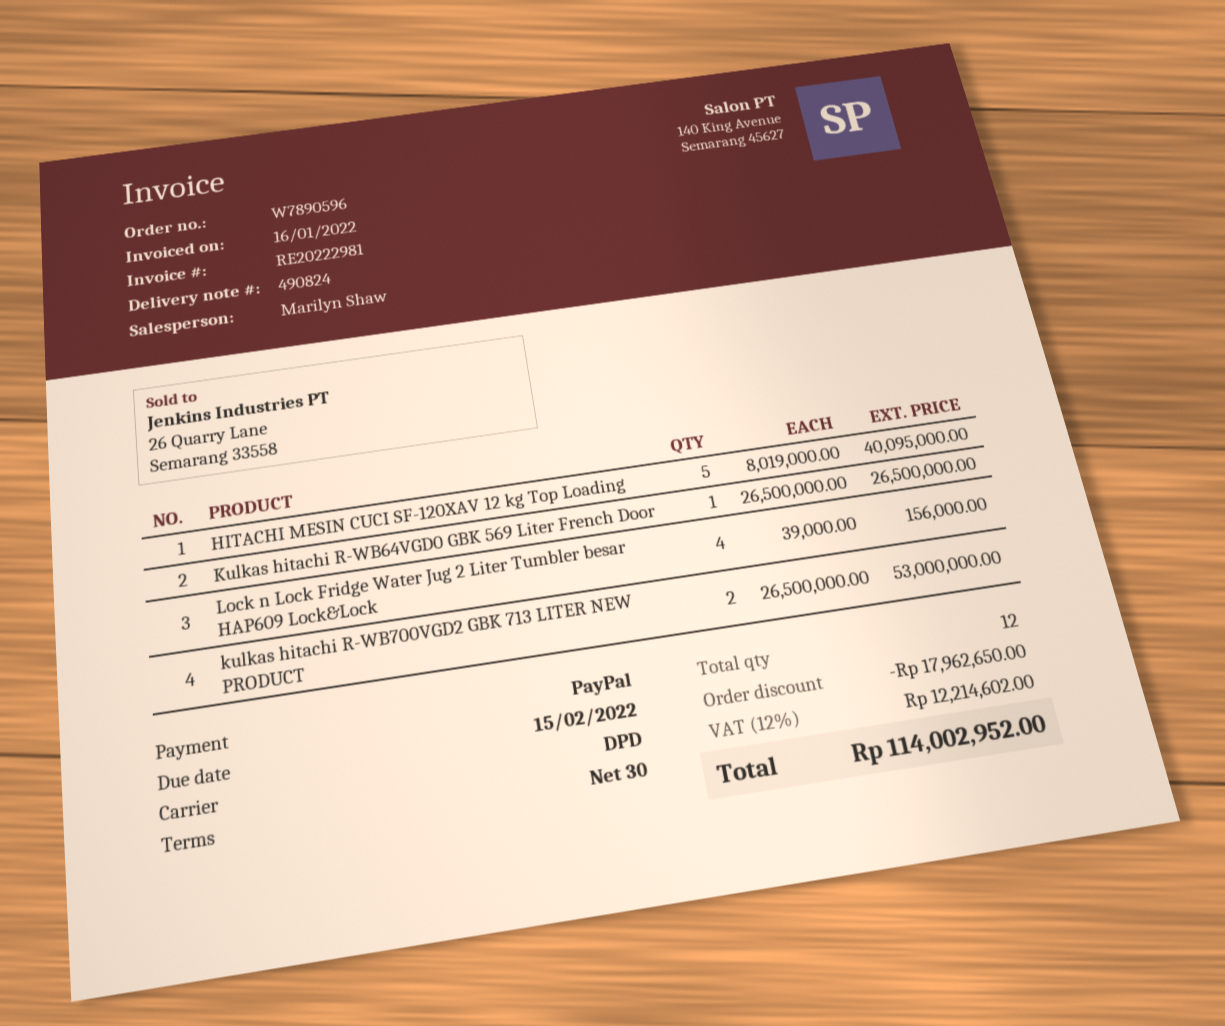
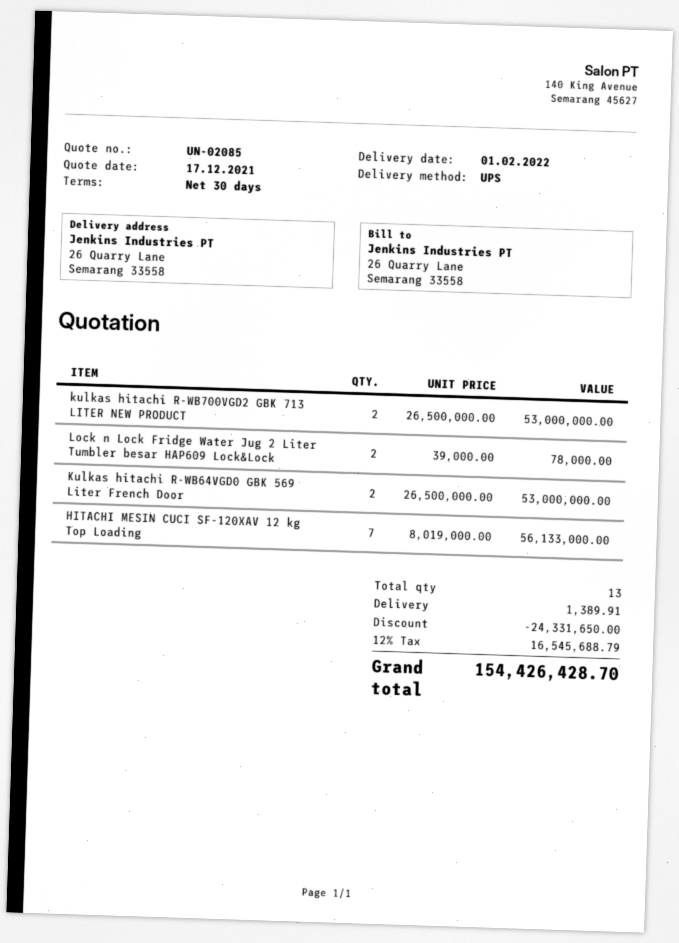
shipping method: DPD -> UPS
HITACHI MESIN CUCI SF-120XAV 12 kg Top Loading: 5 x 8019000.00 = 40095000.00 -> 7 x 8019000.00 = 56133000.00
Kulkas hitachi R-WB64VGD0 GBK 569 Liter French Door: 1 x 26500000.00 = 26500000.00 -> 2 x 26500000.00 = 53000000.00
Lock n Lock Fridge Water Jug 2 Liter Tumbler besar HAP609 Lock&Lock: 4 x 39000.00 = 156000.00 -> 2 x 39000.00 = 78000.00
total quantity: 12 -> 13
discount: 17962650.00 -> 24331650.00
shipping: none -> 1389.91
tax: 12% = 12214602.00 -> 12% = 16545688.79
total: 114002952.00 -> 154426428.70

